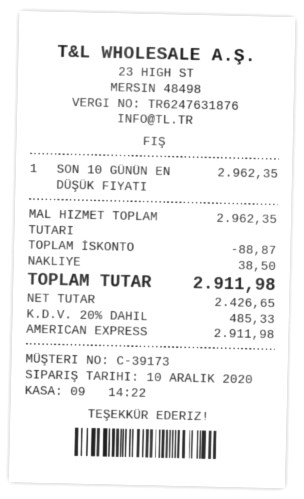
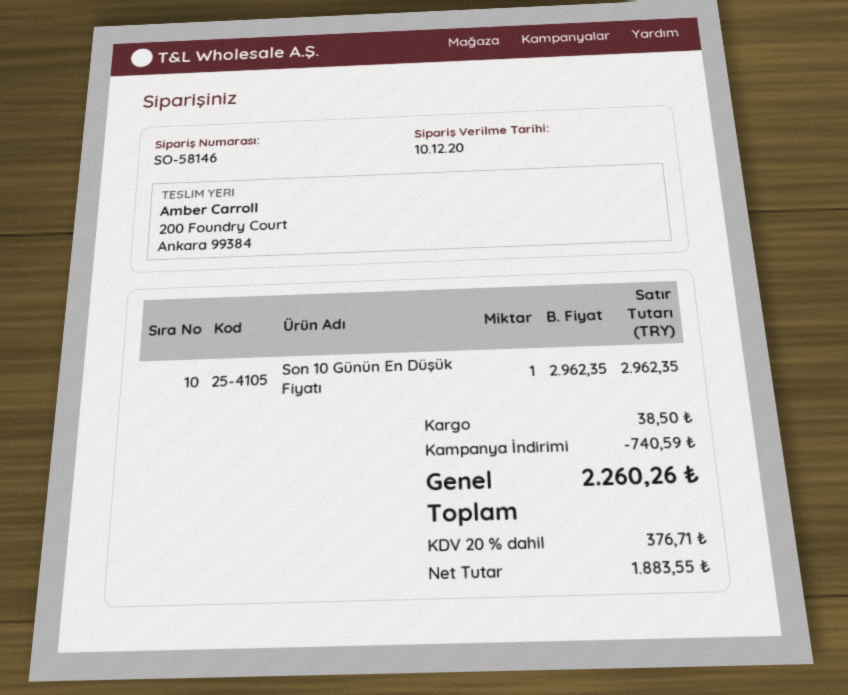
discount: 88.87 -> 740.59
net: 2426.65 -> 1883.55
tax: 20% = 485.33 -> 20% = 376.71
total: 2911.98 -> 2260.26

